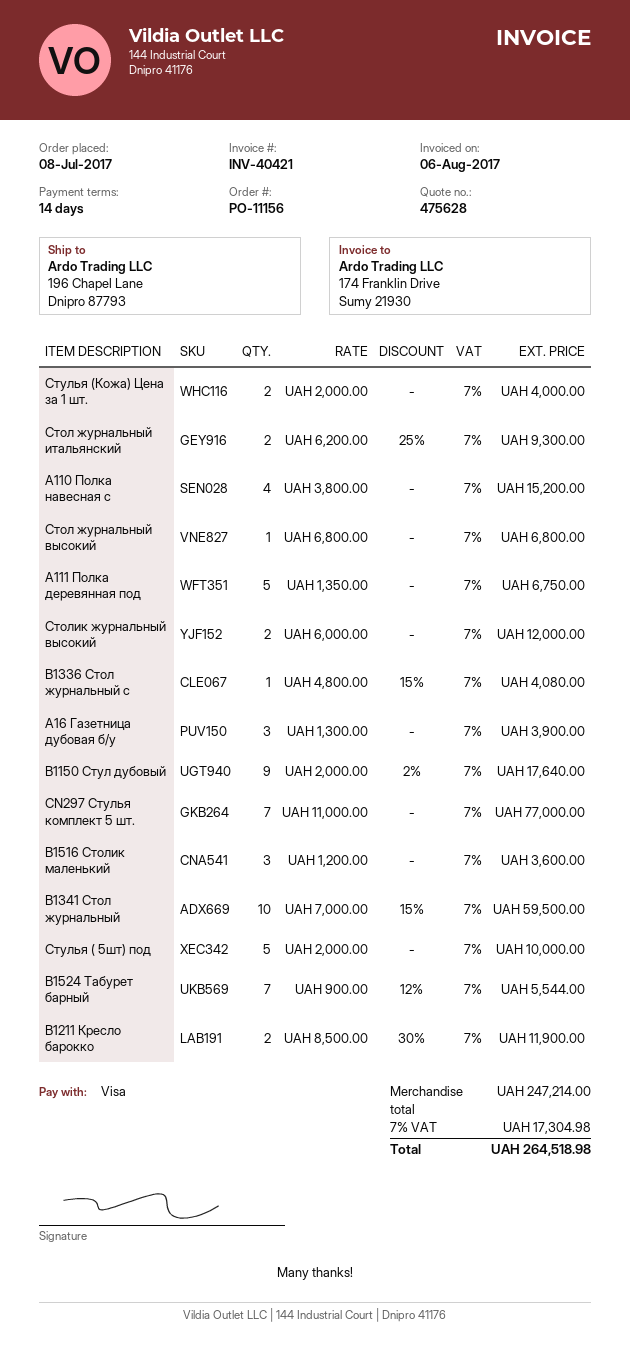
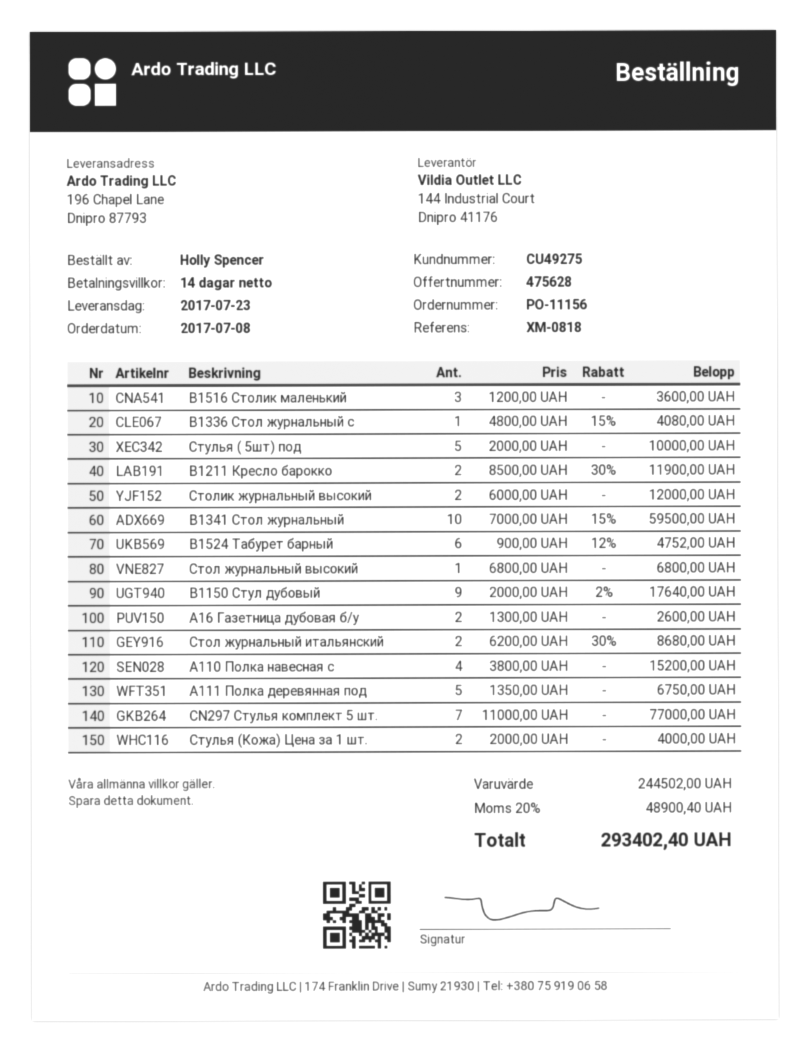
Стол журнальный итальянский: 2 x 6200.00 - 25% = 9300.00 -> 2 x 6200.00 - 30% = 8680.00
А16 Газетница дубовая б/у: 3 x 1300.00 = 3900.00 -> 2 x 1300.00 = 2600.00
В1524 Табурет барный: 7 x 900.00 - 12% = 5544.00 -> 6 x 900.00 - 12% = 4752.00
subtotal: 247214.00 -> 244502.00
tax: 7% = 17304.98 -> 20% = 48900.40
total: 264518.98 -> 293402.40

